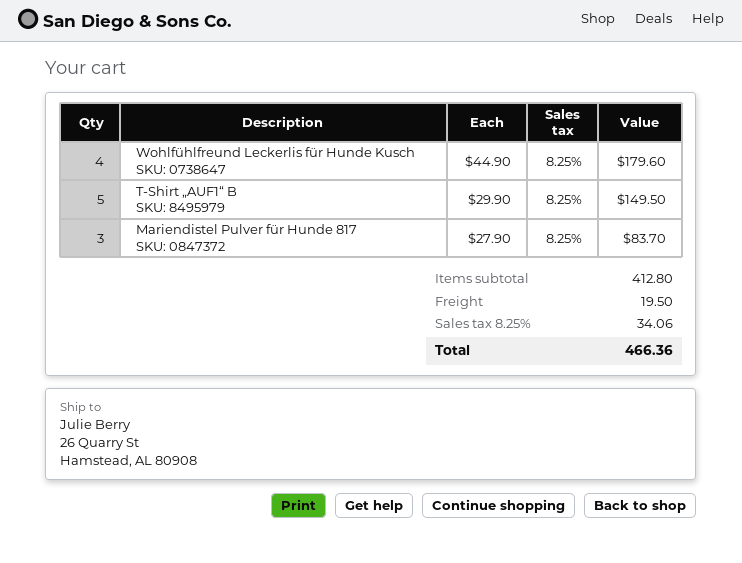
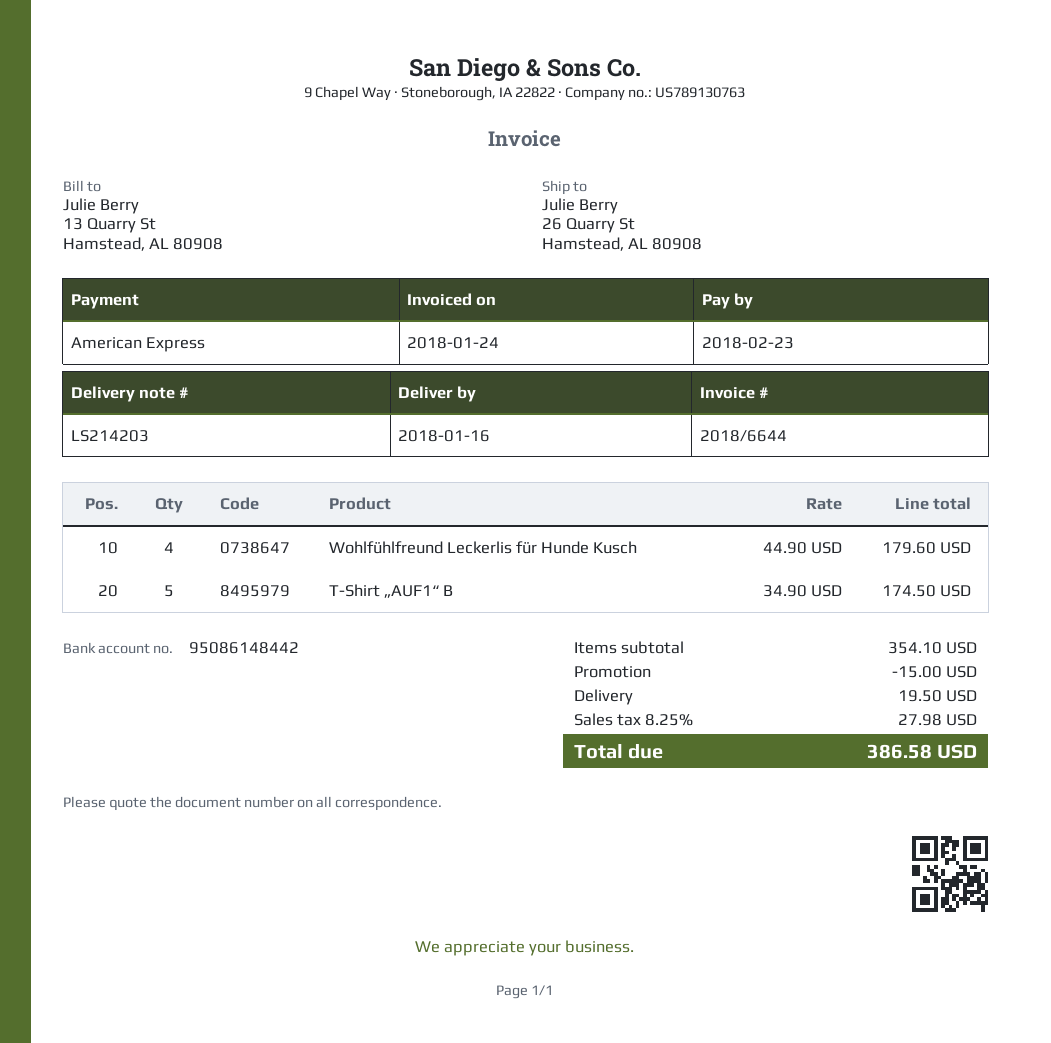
T-Shirt „AUF1“ B: 5 x 29.90 = 149.50 -> 5 x 34.90 = 174.50
Mariendistel Pulver für Hunde 817: 3 x 27.90 = 83.70 -> none
subtotal: 412.80 -> 354.10
discount: none -> 15.00
tax: 8.25% = 34.06 -> 8.25% = 27.98
total: 466.36 -> 386.58

